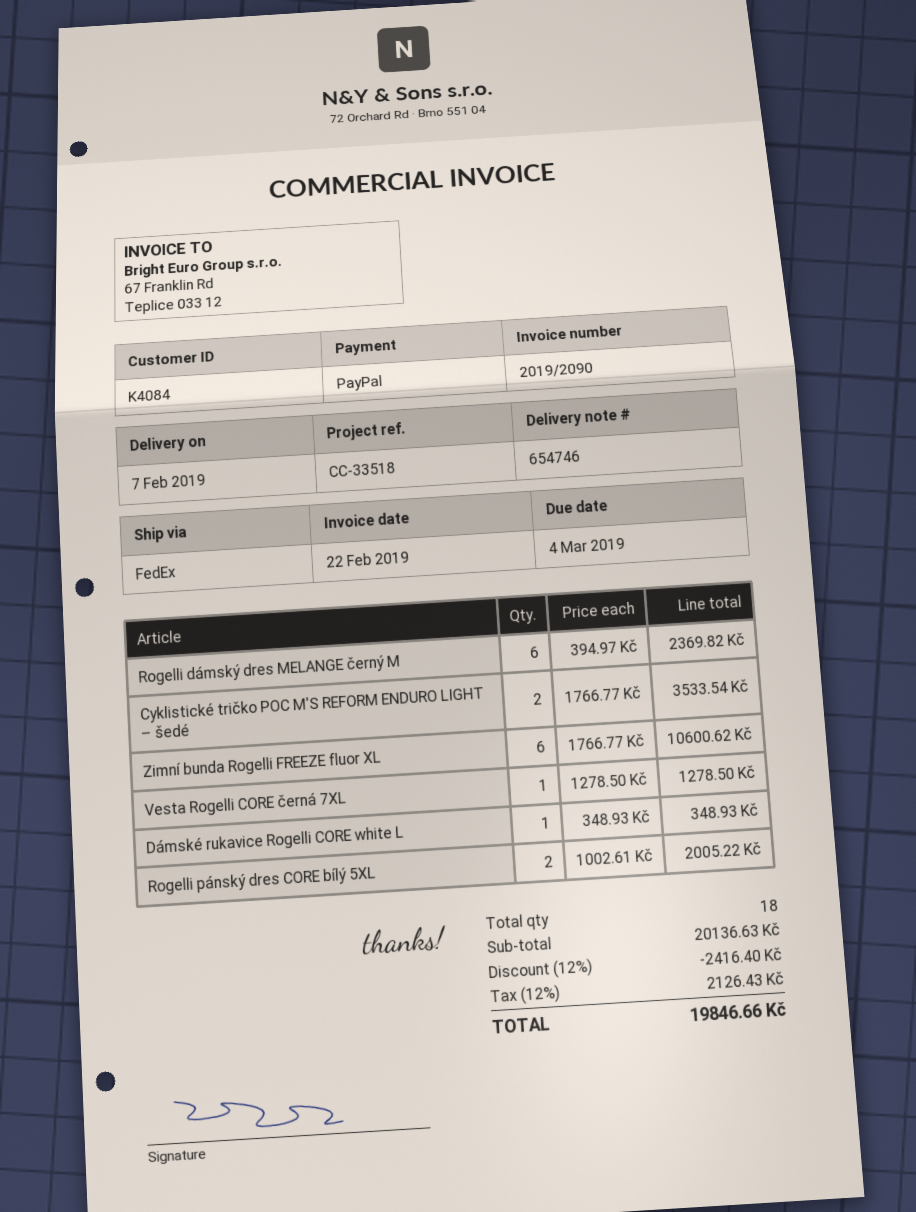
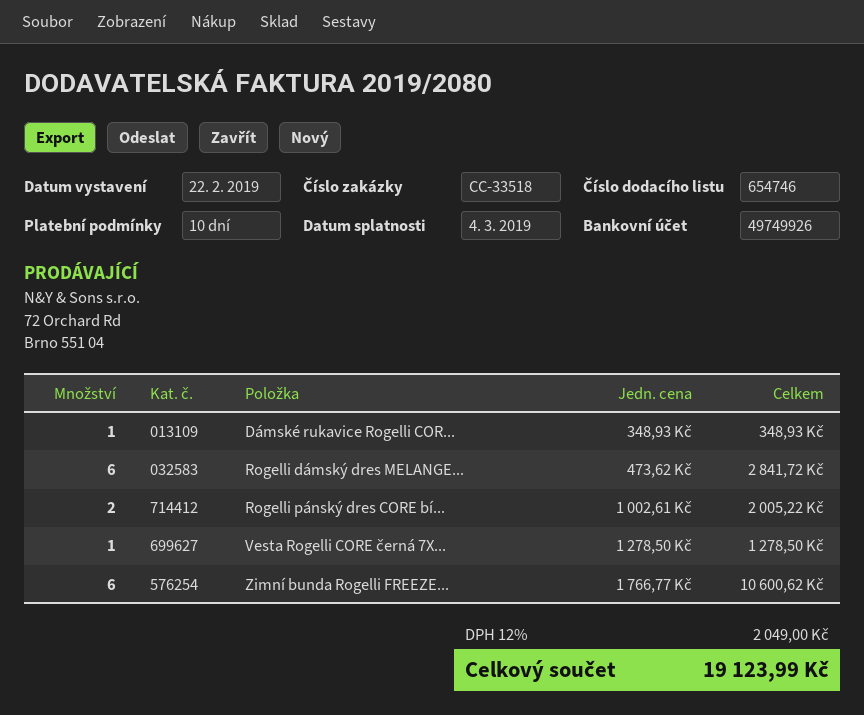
invoice number: 2019/2090 -> 2019/2080
Rogelli dámský dres MELANGE černý M: 6 x 394.97 = 2369.82 -> 6 x 473.62 = 2841.72
Cyklistické tričko POC M'S REFORM ENDURO LIGHT – šedé: 2 x 1766.77 = 3533.54 -> none
discount: 12% = 2416.40 -> none
tax: 12% = 2126.43 -> 12% = 2049.00
total: 19846.66 -> 19123.99

